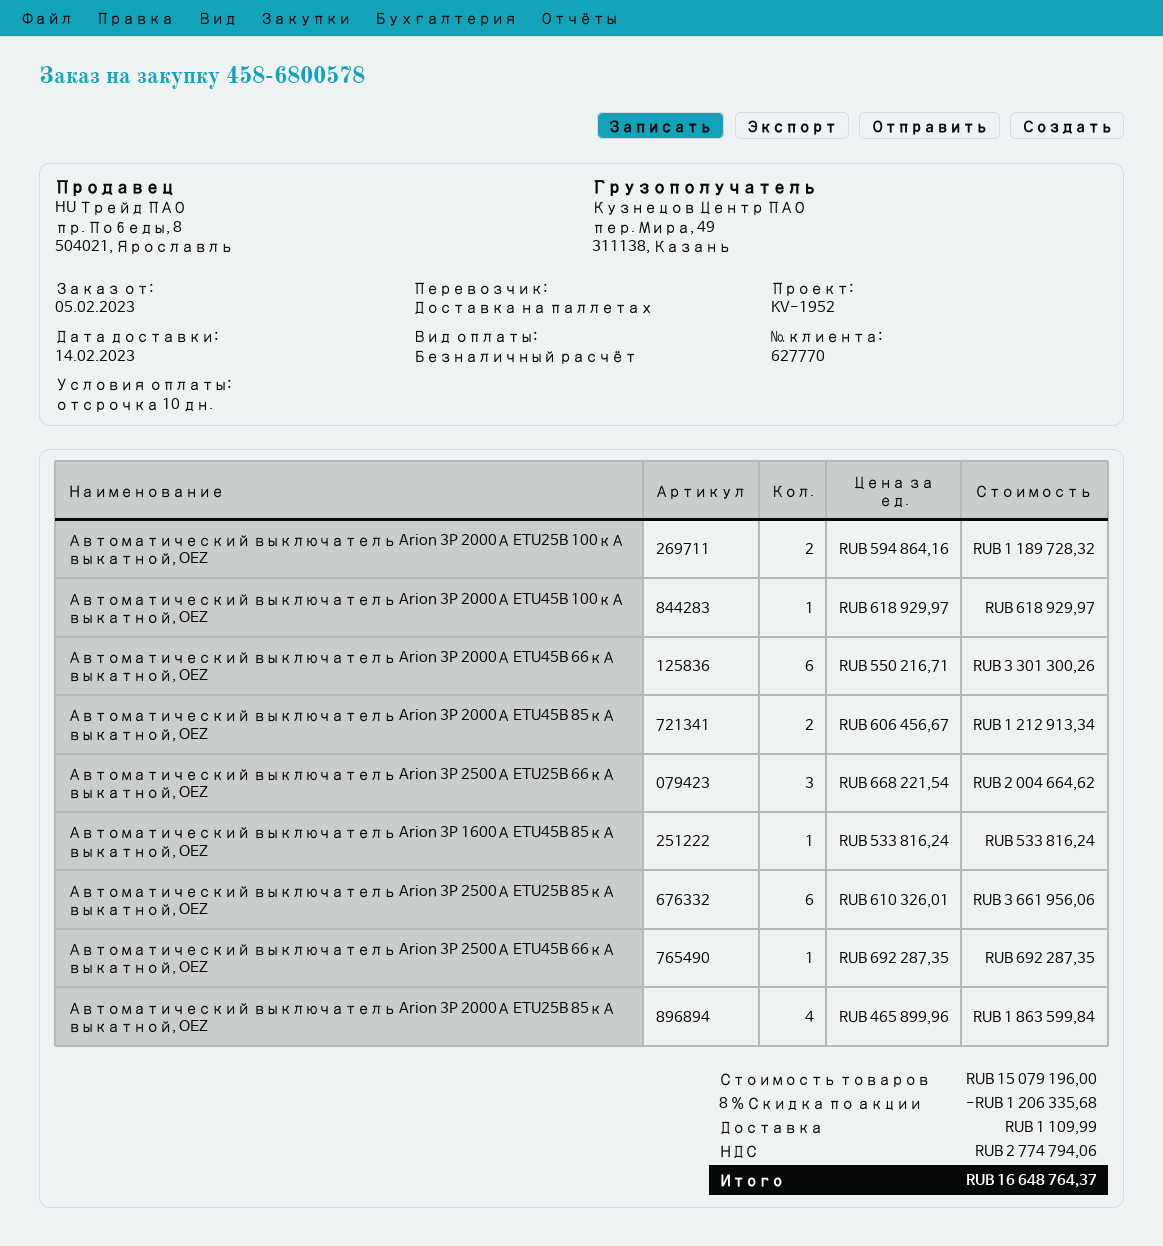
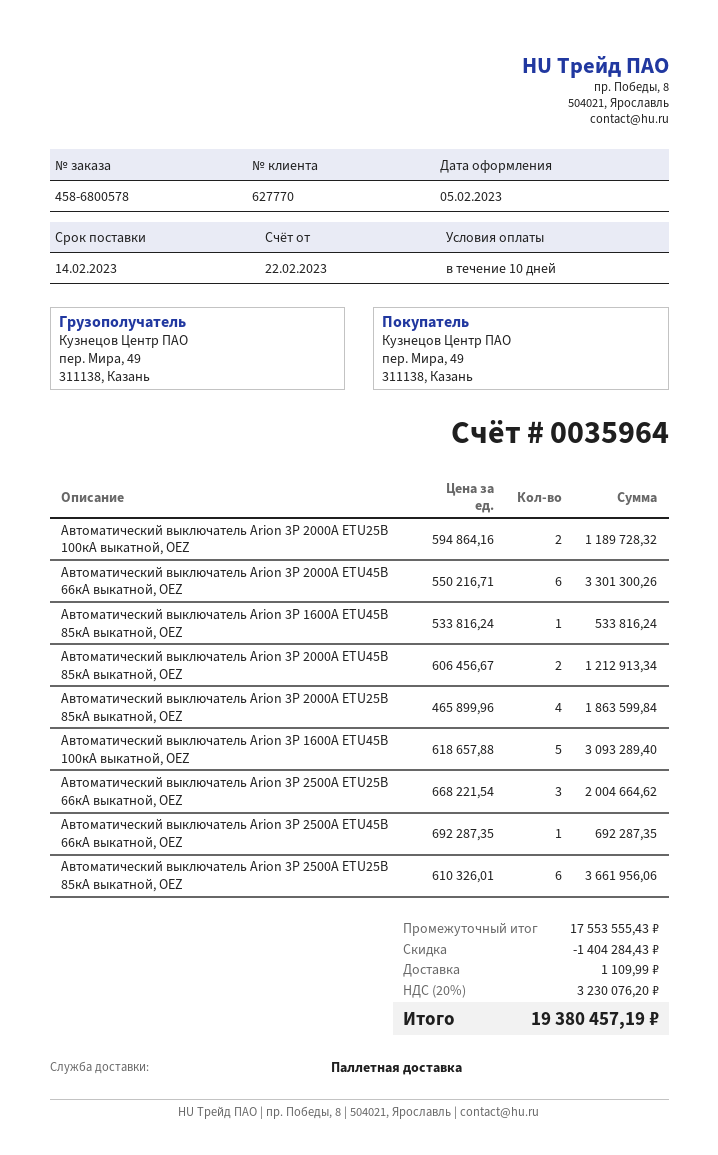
Автоматический выключатель Arion 3P 2000А ETU45B 100кА выкатной, OEZ: 1 x 618929.97 = 618929.97 -> none
Автоматический выключатель Arion 3P 1600А ETU45B 100кА выкатной, OEZ: none -> 5 x 618657.88 = 3093289.40
subtotal: 15079196.00 -> 17553555.43
discount: 1206335.68 -> 1404284.43
tax: 2774794.06 -> 3230076.20
total: 16648764.37 -> 19380457.19

